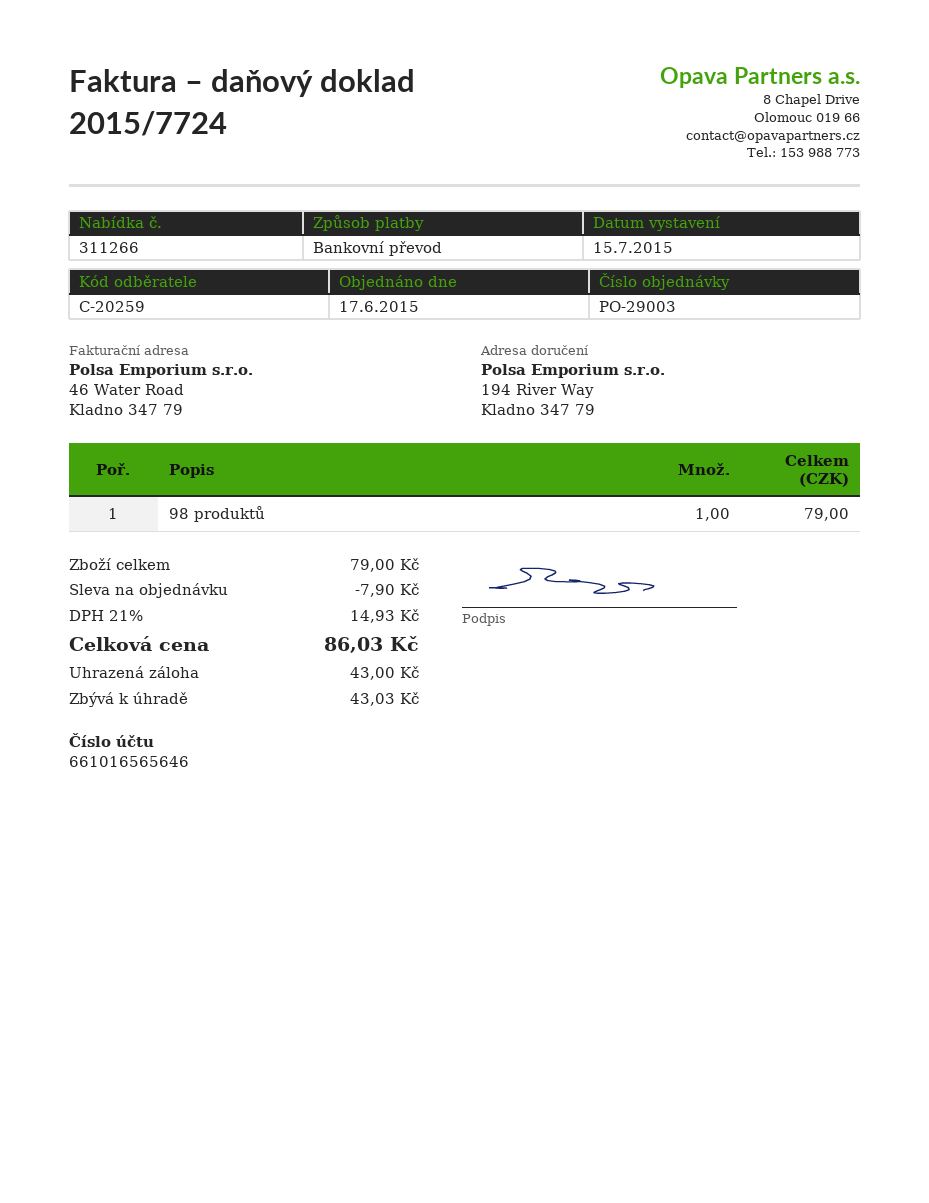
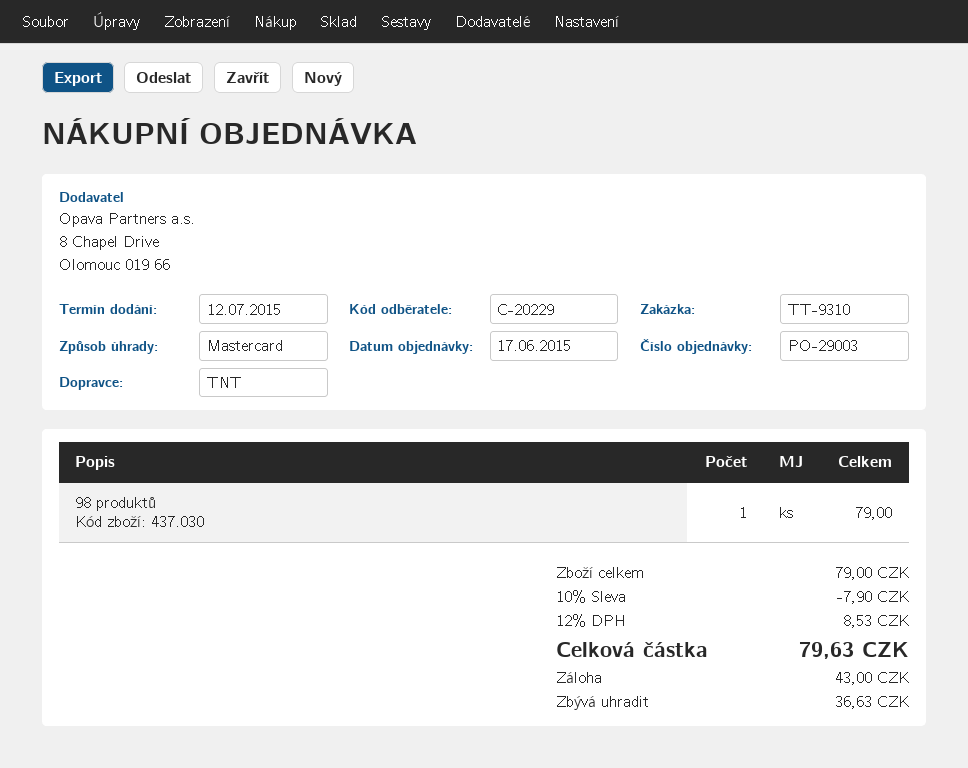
customer number: C-20259 -> C-20229
payment method: bank transfer -> Mastercard
tax: 21% = 14.93 -> 12% = 8.53
total: 86.03 -> 79.63
balance: 43.03 -> 36.63

